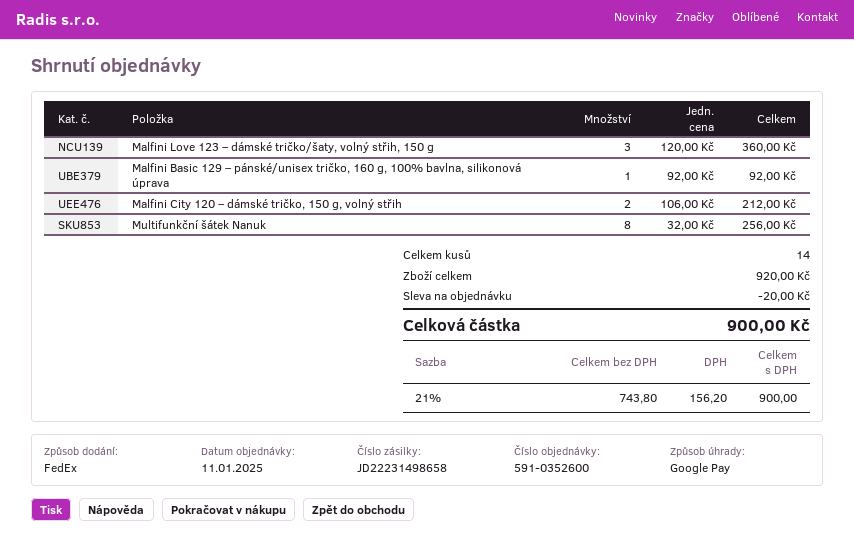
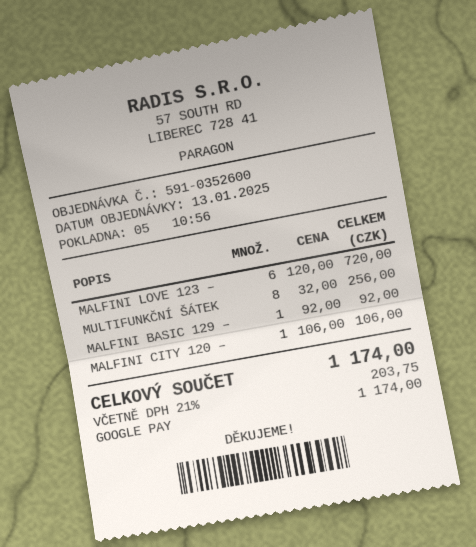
order date: 2025-01-11 -> 2025-01-13
Malfini Love 123 – dámské tričko/šaty, volný střih, 150 g: 3 x 120.00 = 360.00 -> 6 x 120.00 = 720.00
Malfini City 120 – dámské tričko, 150 g, volný střih: 2 x 106.00 = 212.00 -> 1 x 106.00 = 106.00
discount: 20.00 -> none
tax: 21% = 156.20 -> 21% = 203.75
total: 900.00 -> 1174.00

